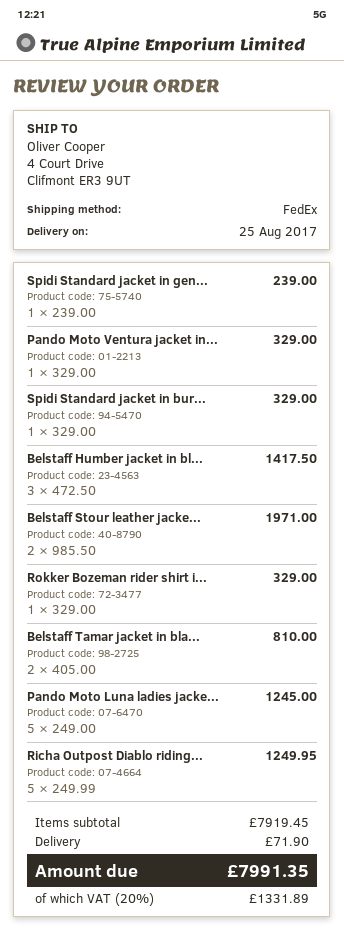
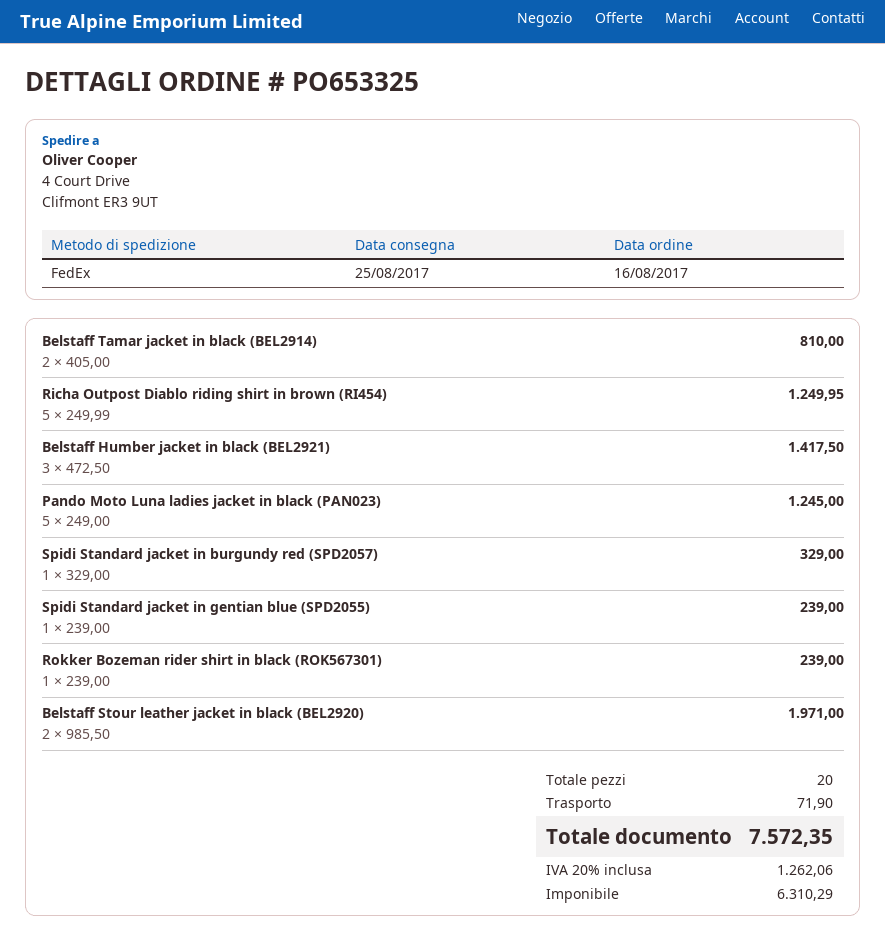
Pando Moto Ventura jacket in...: 1 x 329.00 = 329.00 -> none
Rokker Bozeman rider shirt i...: 1 x 329.00 = 329.00 -> 1 x 239.00 = 239.00
tax: 20% = 1331.89 -> 20% = 1262.06
total: 7991.35 -> 7572.35

